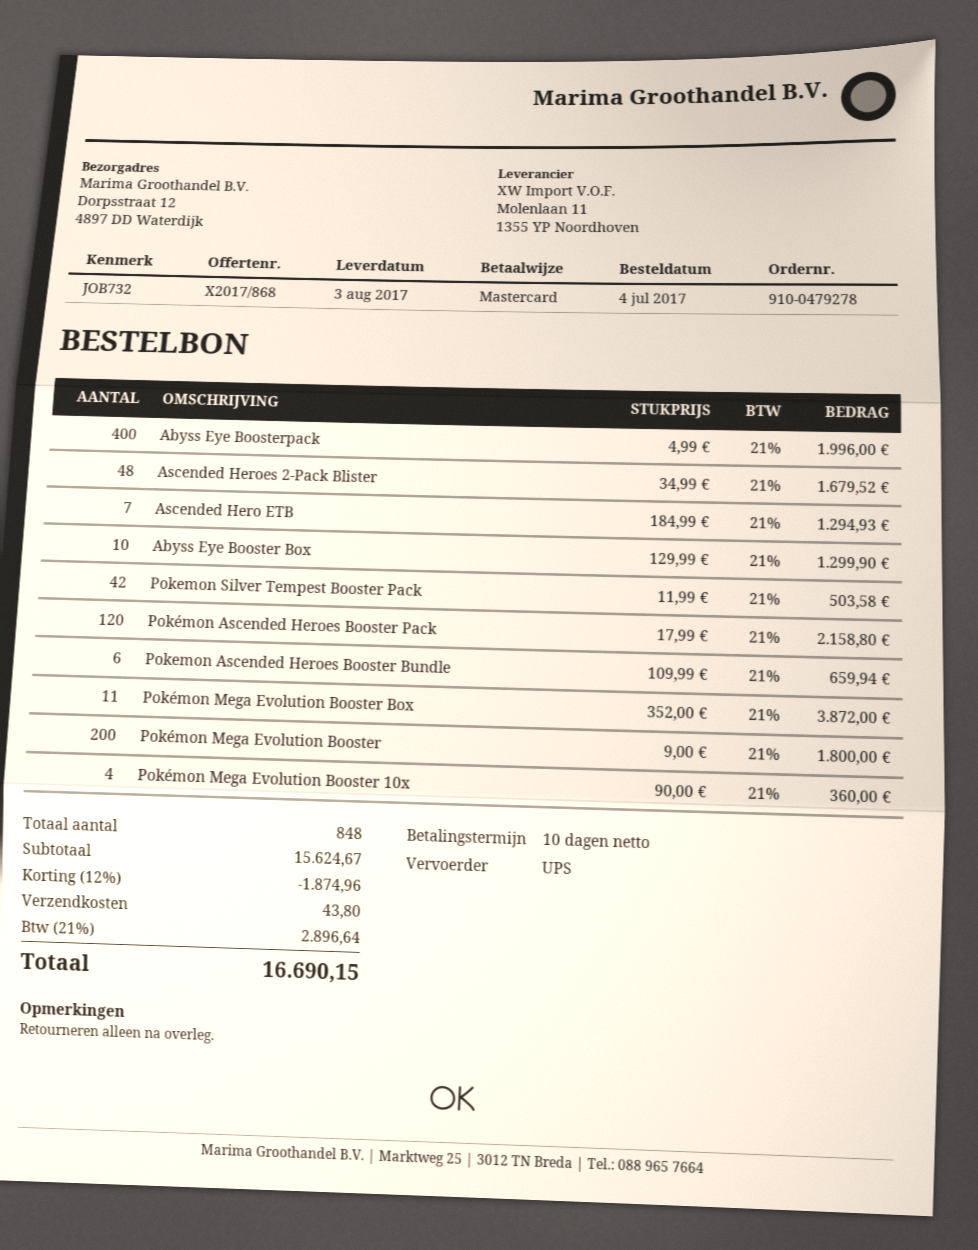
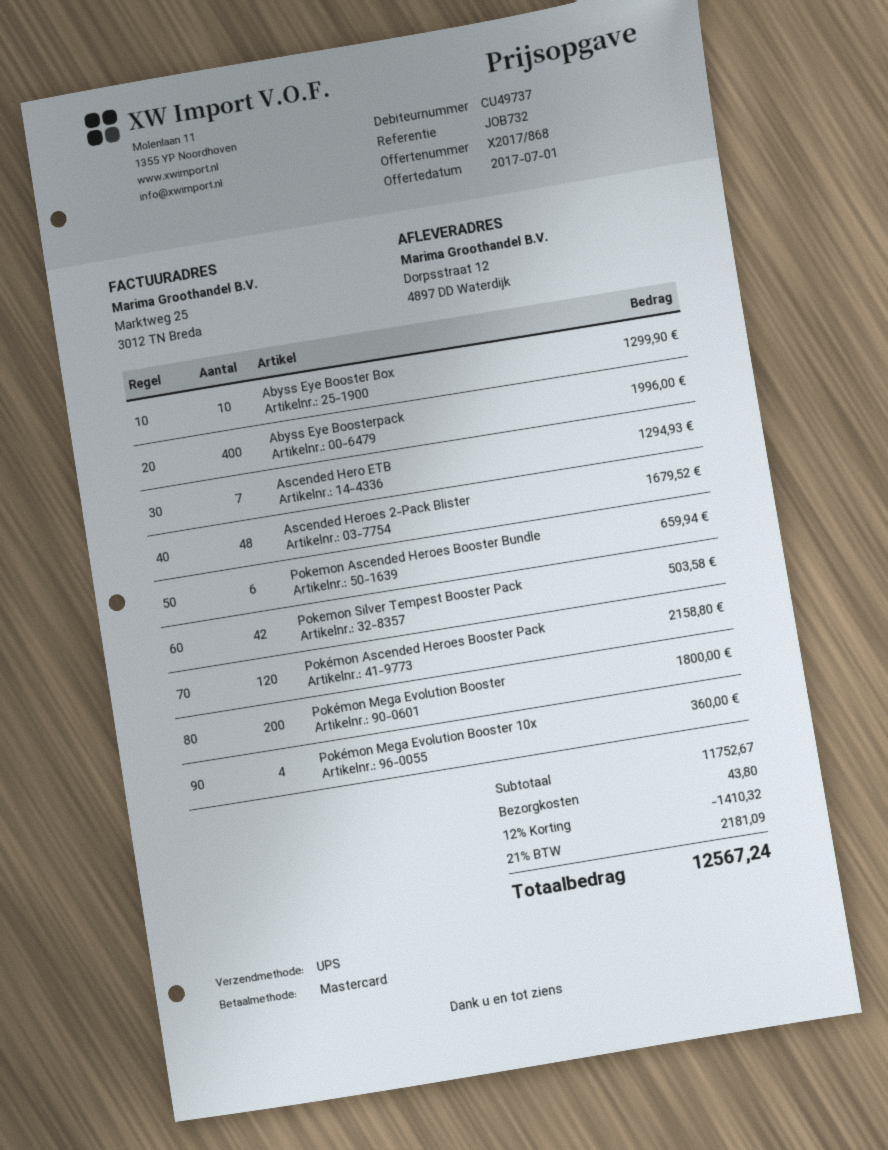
Pokémon Mega Evolution Booster Box: 11 for 3872.00 -> none
subtotal: 15624.67 -> 11752.67
discount: 12% = 1874.96 -> 12% = 1410.32
tax: 21% = 2896.64 -> 21% = 2181.09
total: 16690.15 -> 12567.24

